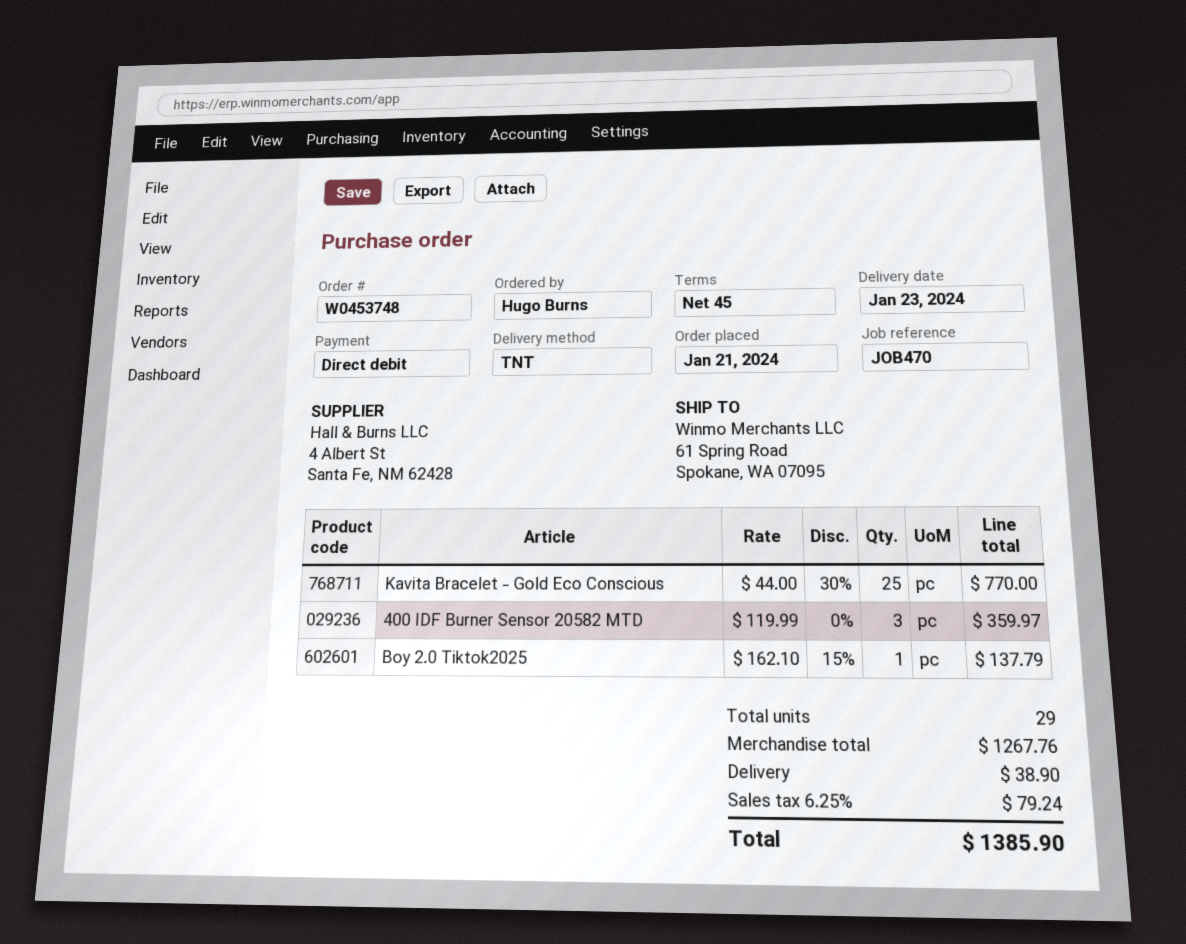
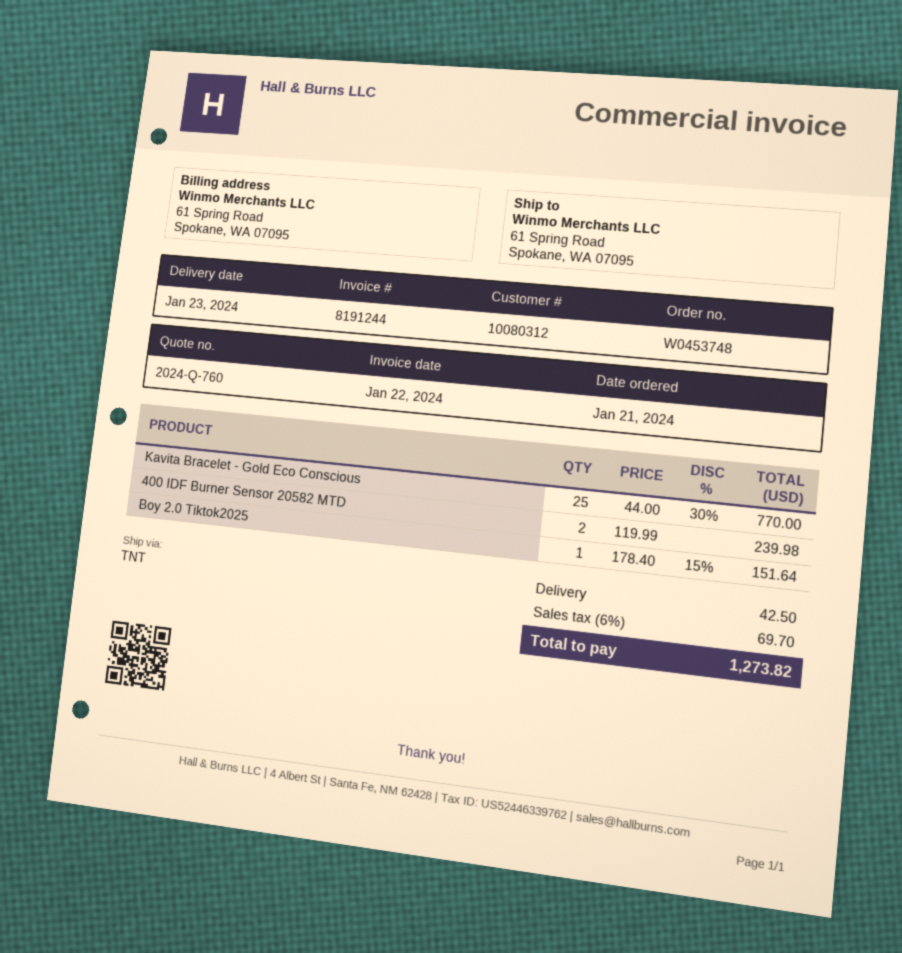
400 IDF Burner Sensor 20582 MTD: 3 x 119.99 = 359.97 -> 2 x 119.99 = 239.98
Boy 2.0 Tiktok2025: 1 x 162.10 - 15% = 137.79 -> 1 x 178.40 - 15% = 151.64
shipping: 38.90 -> 42.50
tax: 6.25% = 79.24 -> 6% = 69.70
total: 1385.90 -> 1273.82

